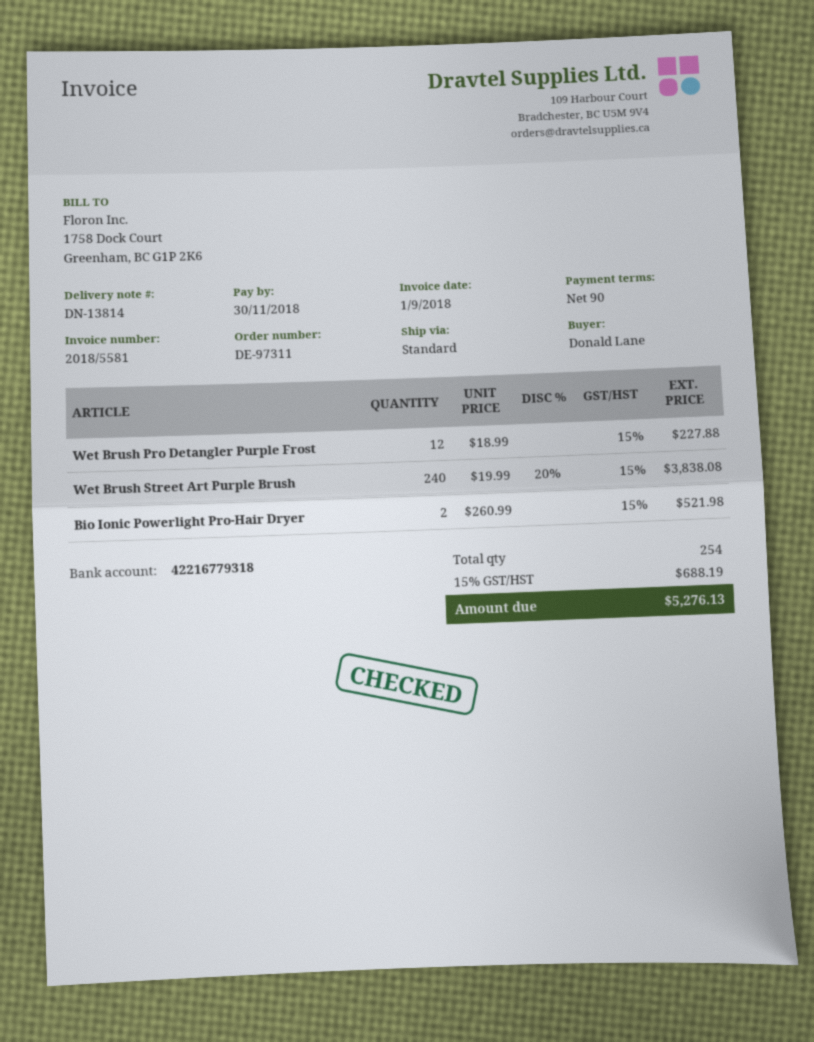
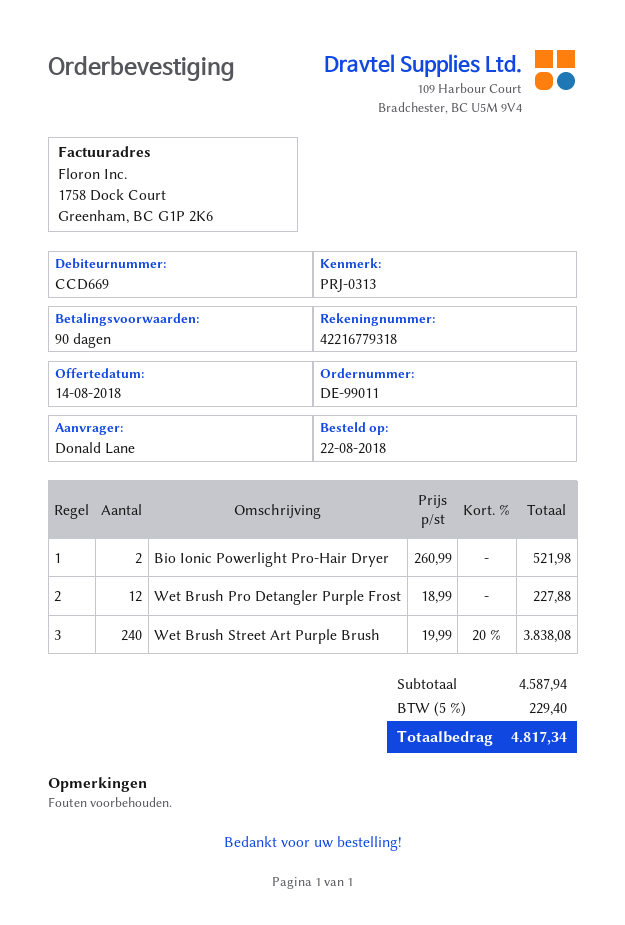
order number: DE-97311 -> DE-99011
tax: 15% = 688.19 -> 5% = 229.40
total: 5276.13 -> 4817.34

